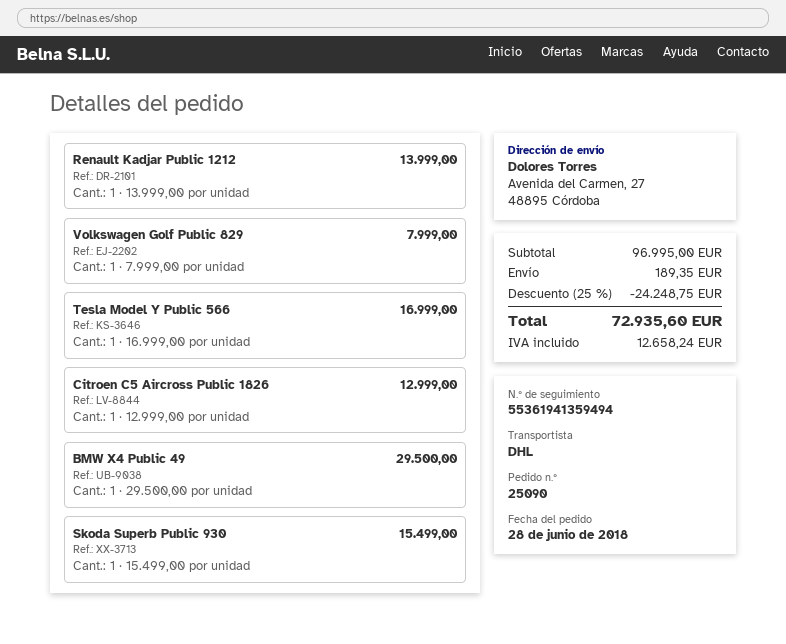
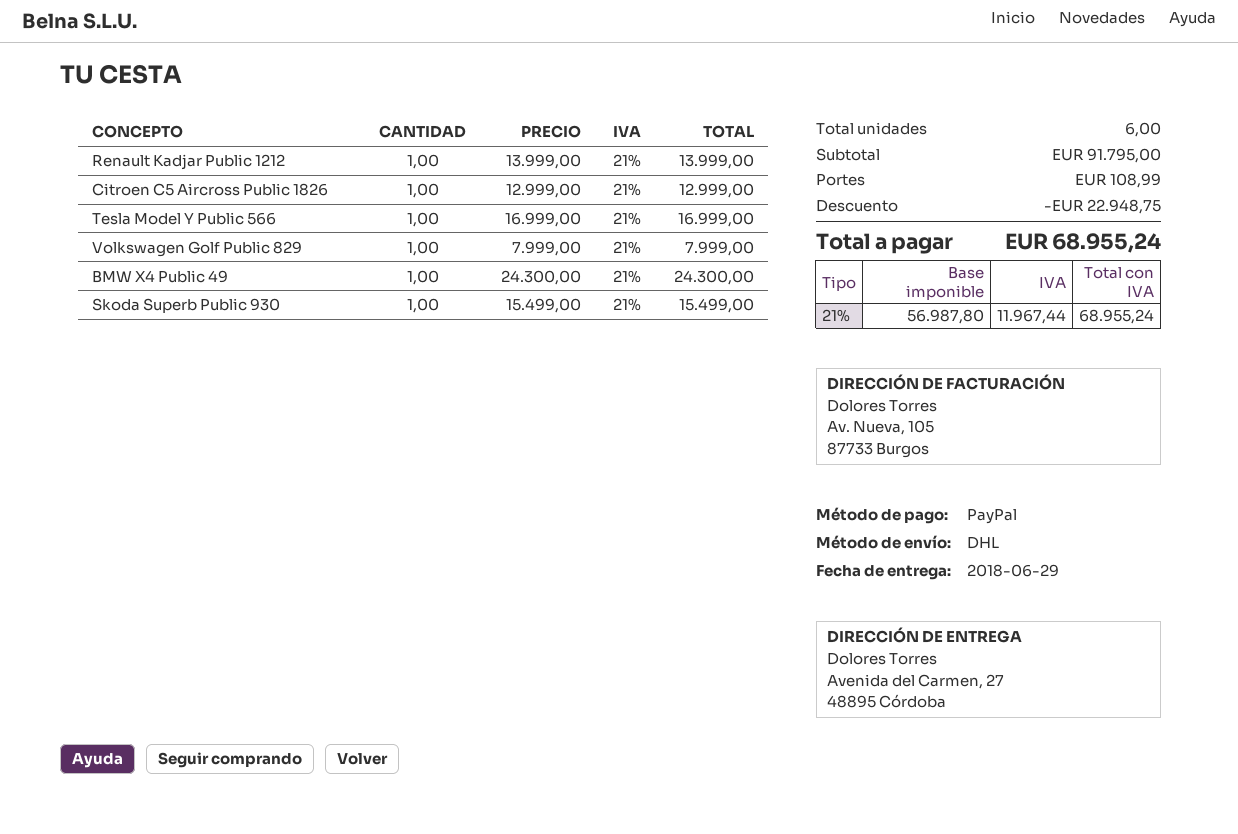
BMW X4 Public 49: 1 x 29500.00 = 29500.00 -> 1 x 24300.00 = 24300.00
subtotal: 96995.00 -> 91795.00
discount: 24248.75 -> 22948.75
shipping: 189.35 -> 108.99
tax: 12658.24 -> 11967.44
total: 72935.60 -> 68955.24

